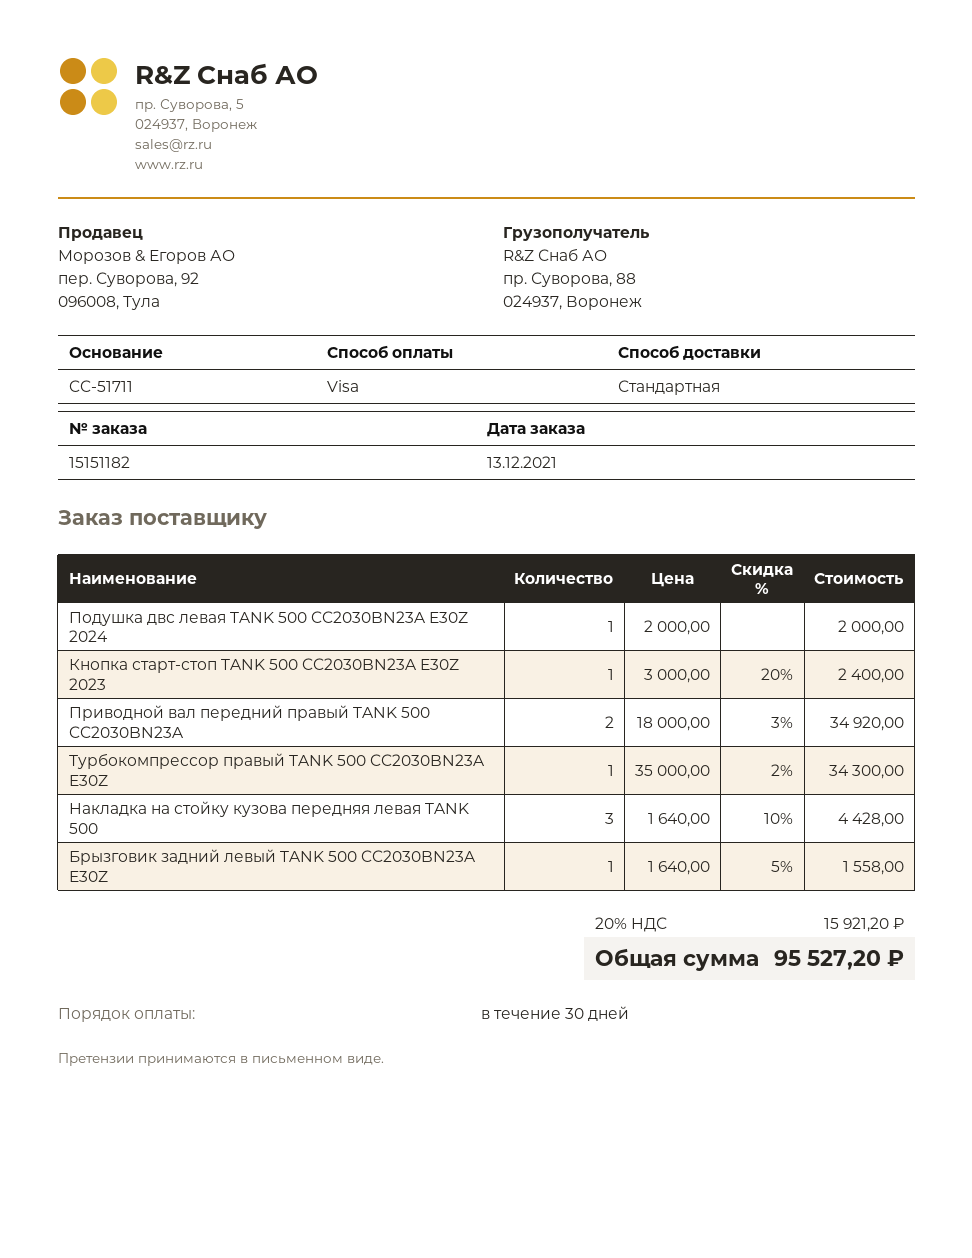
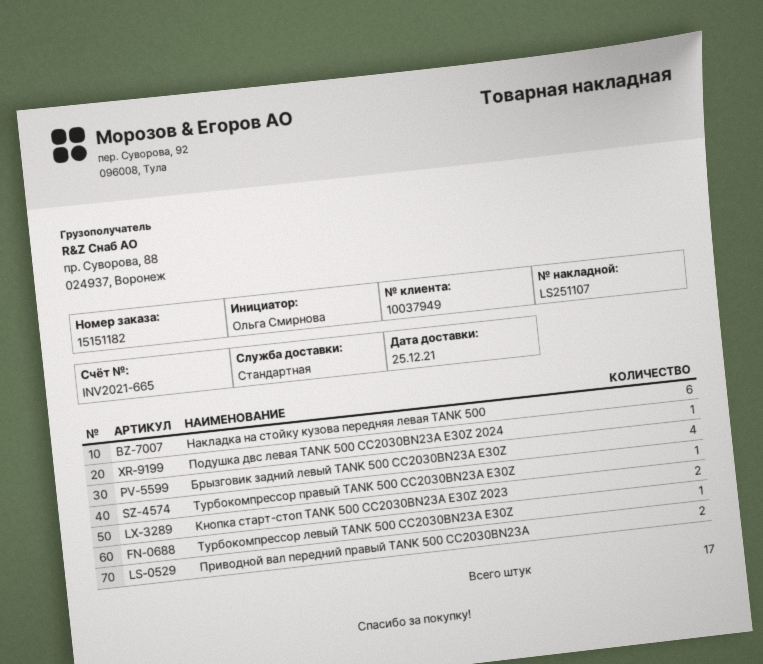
Кнопка старт-стоп TANK 500 CC2030BN23A E30Z 2023: 1 -> 2
Накладка на стойку кузова передняя левая TANK 500: 3 -> 6
Брызговик задний левый TANK 500 CC2030BN23A E30Z: 1 -> 4
Турбокомпрессор левый TANK 500 CC2030BN23A E30Z: none -> 1

